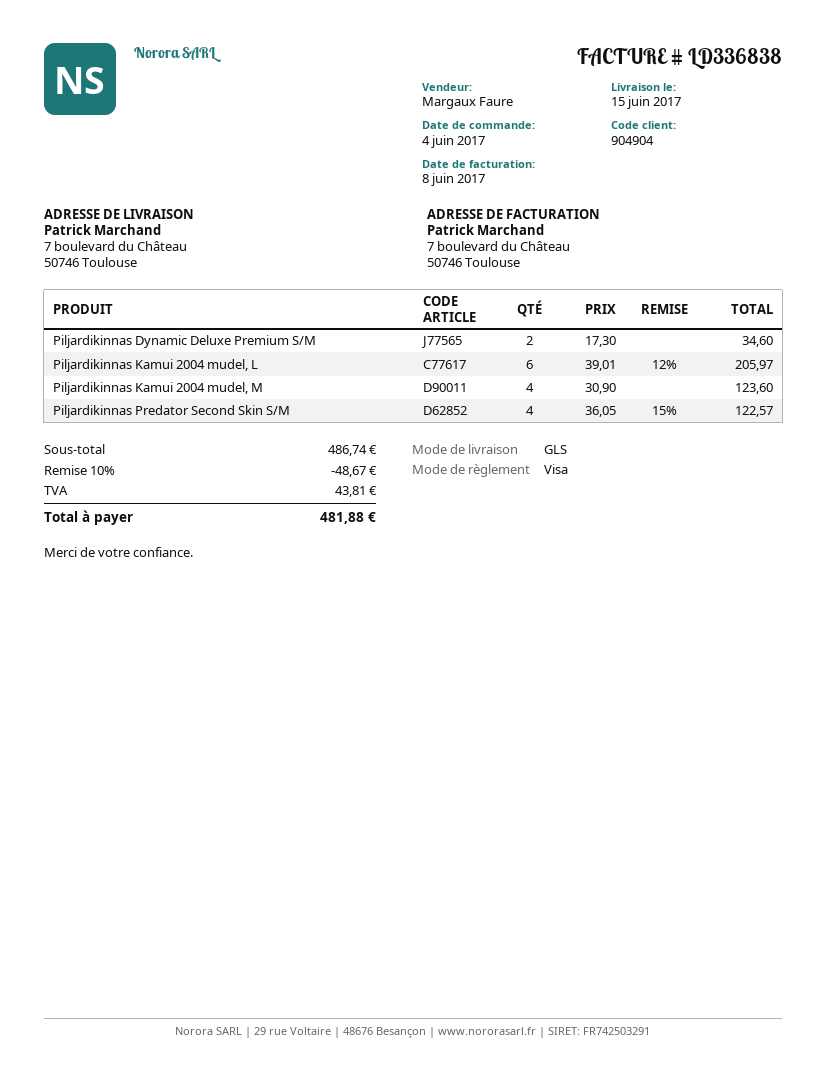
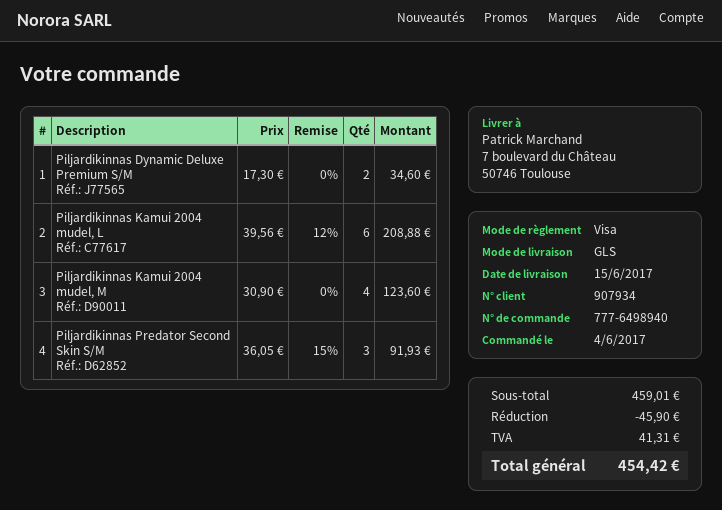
customer number: 904904 -> 907934
Piljardikinnas Kamui 2004 mudel, L: 6 x 39.01 - 12% = 205.97 -> 6 x 39.56 - 12% = 208.88
Piljardikinnas Predator Second Skin S/M: 4 x 36.05 - 15% = 122.57 -> 3 x 36.05 - 15% = 91.93
subtotal: 486.74 -> 459.01
discount: 48.67 -> 45.90
tax: 43.81 -> 41.31
total: 481.88 -> 454.42

